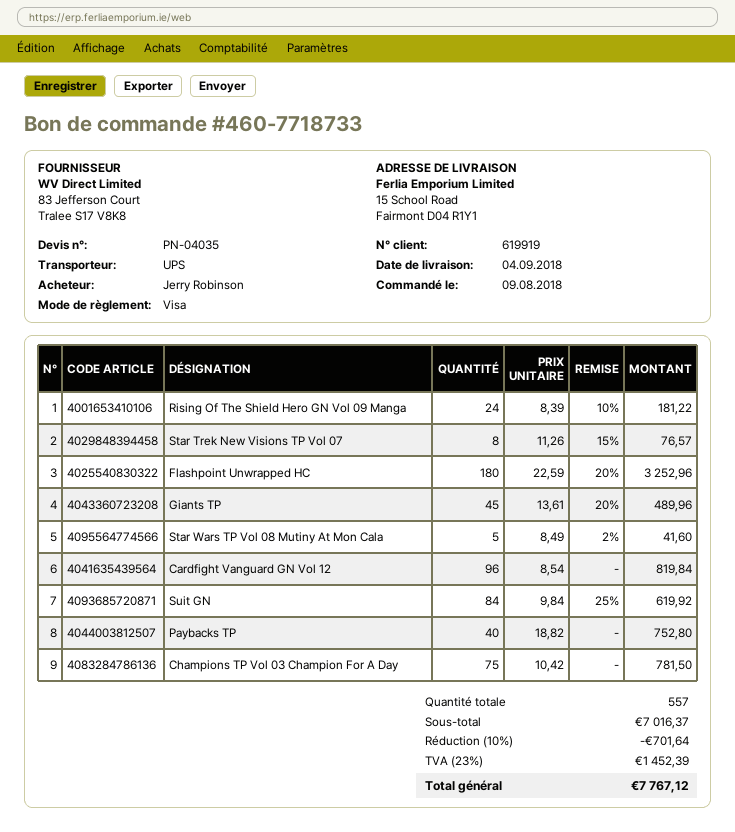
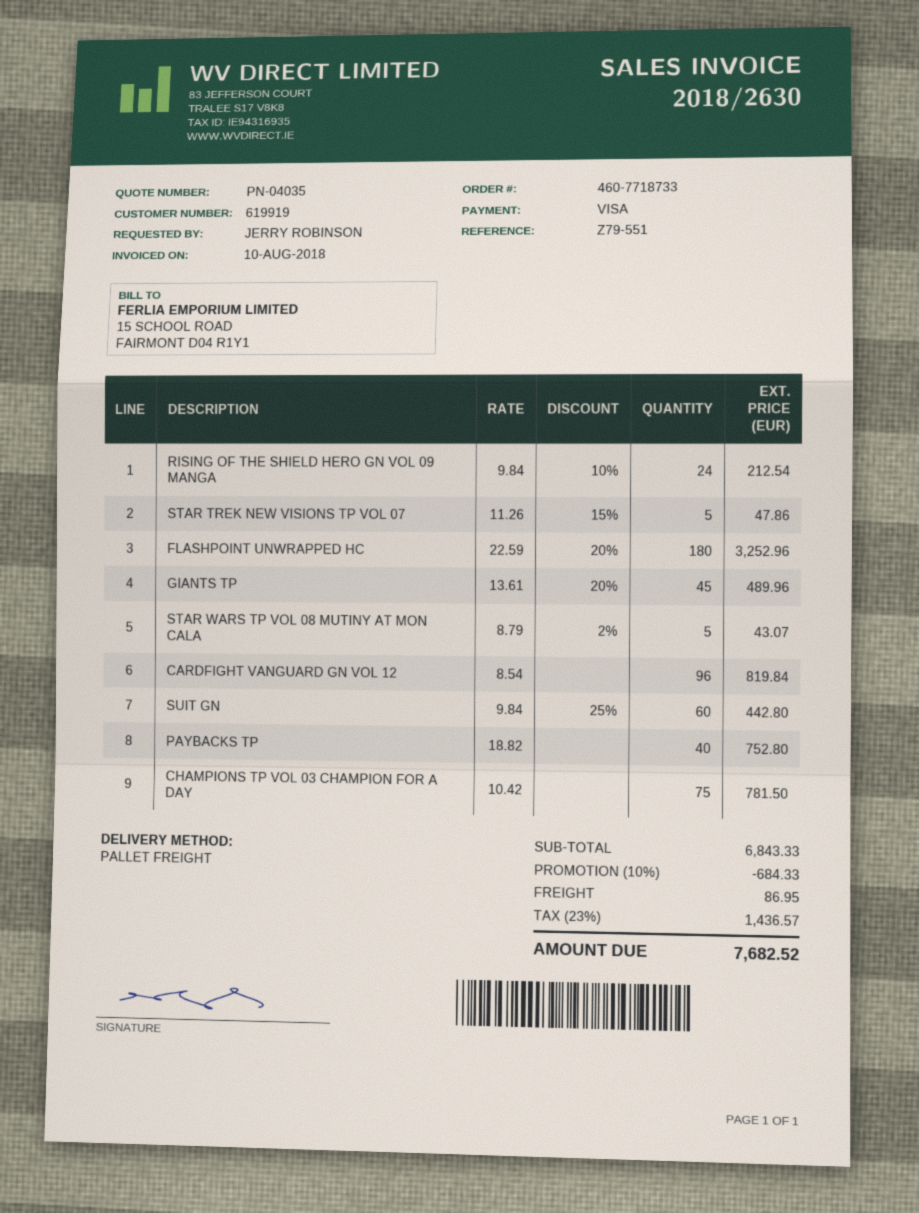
shipping method: UPS -> pallet freight
Rising Of The Shield Hero GN Vol 09 Manga: 24 x 8.39 - 10% = 181.22 -> 24 x 9.84 - 10% = 212.54
Star Trek New Visions TP Vol 07: 8 x 11.26 - 15% = 76.57 -> 5 x 11.26 - 15% = 47.86
Star Wars TP Vol 08 Mutiny At Mon Cala: 5 x 8.49 - 2% = 41.60 -> 5 x 8.79 - 2% = 43.07
Suit GN: 84 x 9.84 - 25% = 619.92 -> 60 x 9.84 - 25% = 442.80
subtotal: 7016.37 -> 6843.33
discount: 10% = 701.64 -> 10% = 684.33
shipping: none -> 86.95
tax: 23% = 1452.39 -> 23% = 1436.57
total: 7767.12 -> 7682.52

